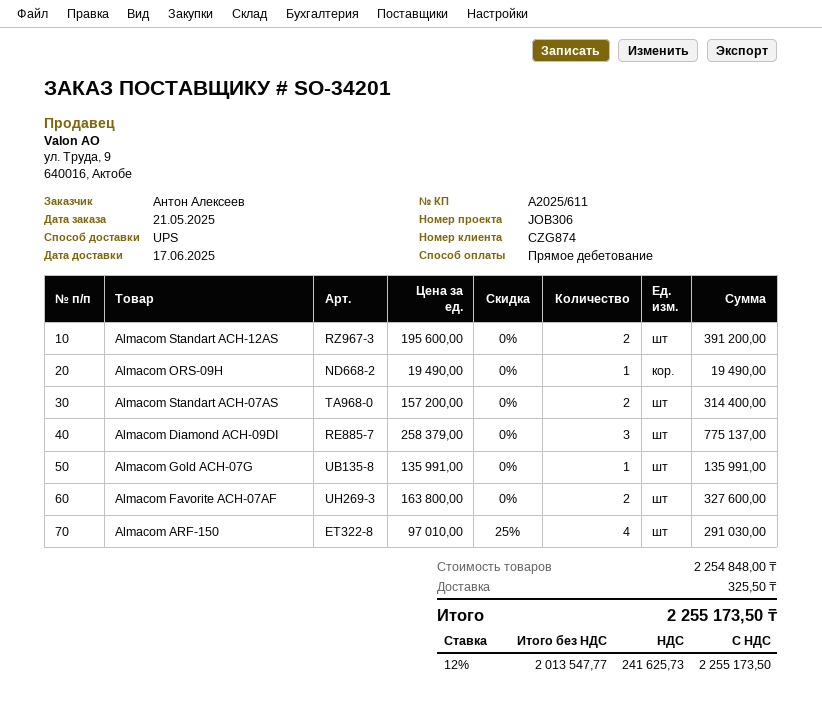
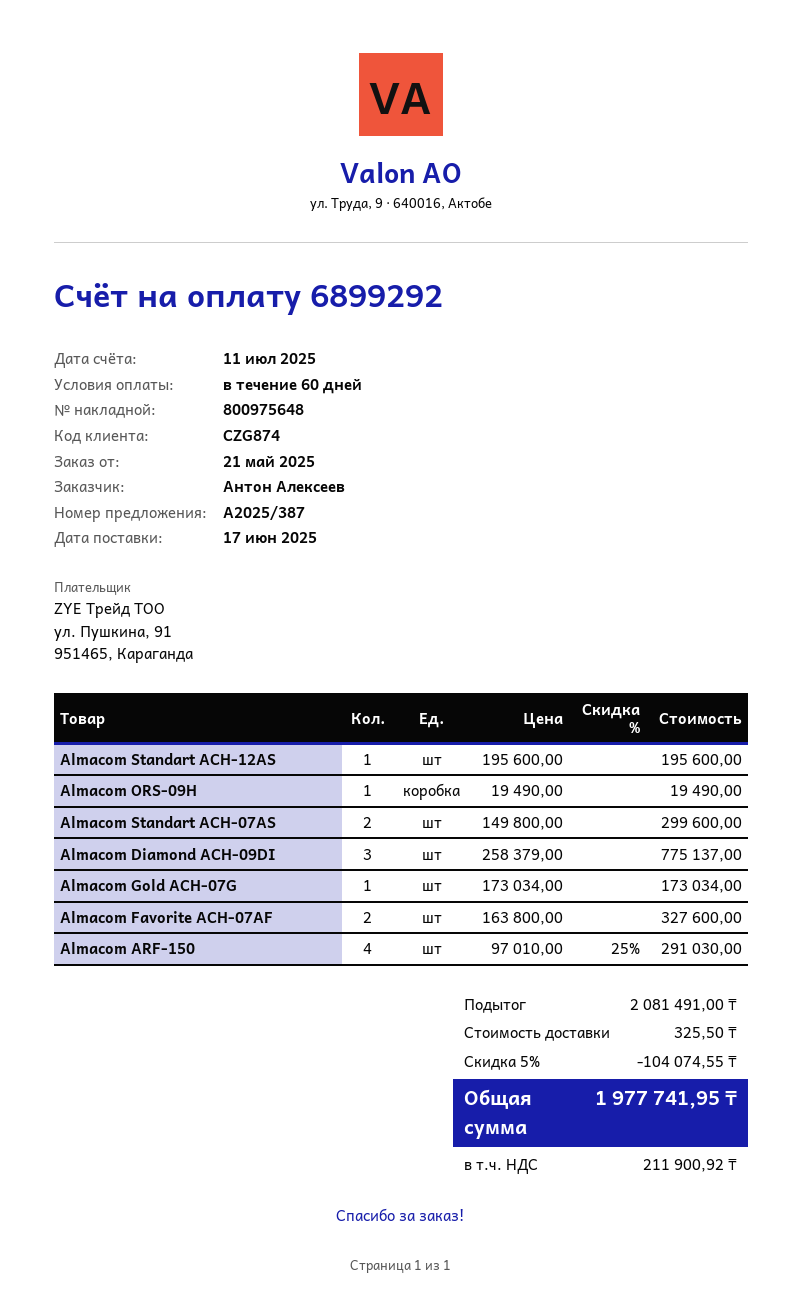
quote number: A2025/611 -> A2025/387
Almacom Standart ACH-12AS: 2 x 195600.00 = 391200.00 -> 1 x 195600.00 = 195600.00
Almacom Standart ACH-07AS: 2 x 157200.00 = 314400.00 -> 2 x 149800.00 = 299600.00
Almacom Gold ACH-07G: 1 x 135991.00 = 135991.00 -> 1 x 173034.00 = 173034.00
subtotal: 2254848.00 -> 2081491.00
discount: none -> 5% = 104074.55
tax: 241625.73 -> 211900.92
total: 2255173.50 -> 1977741.95

